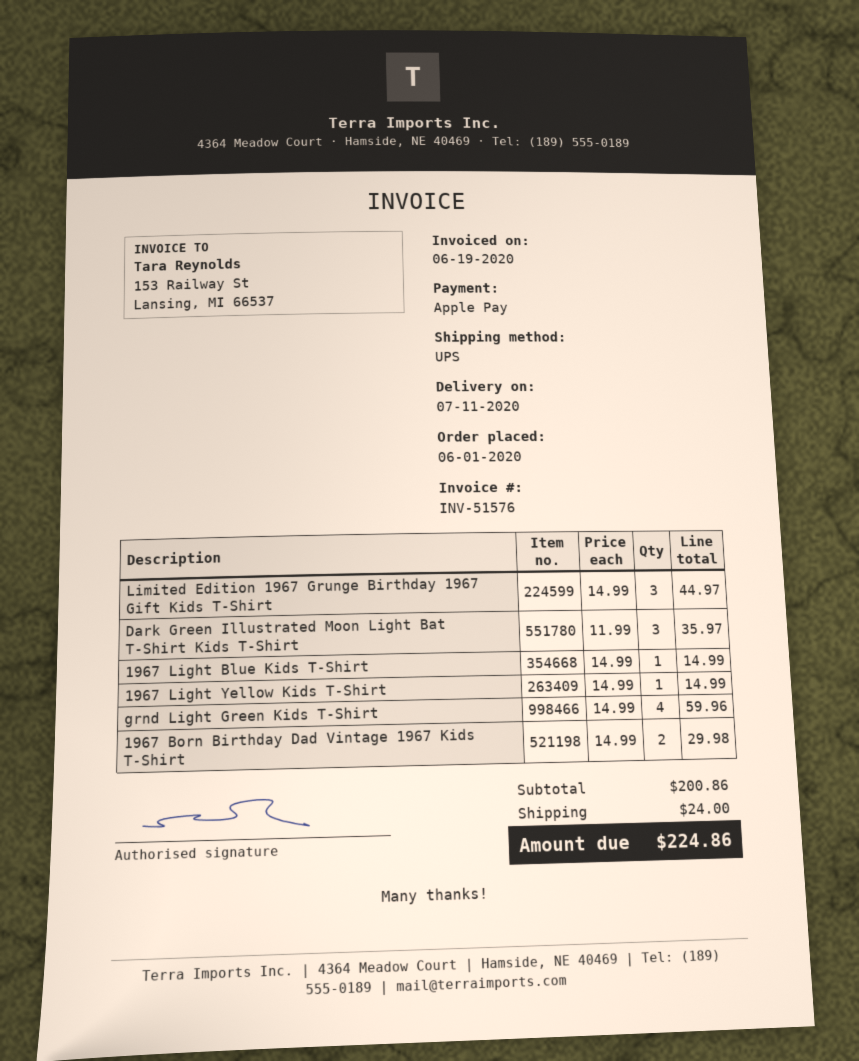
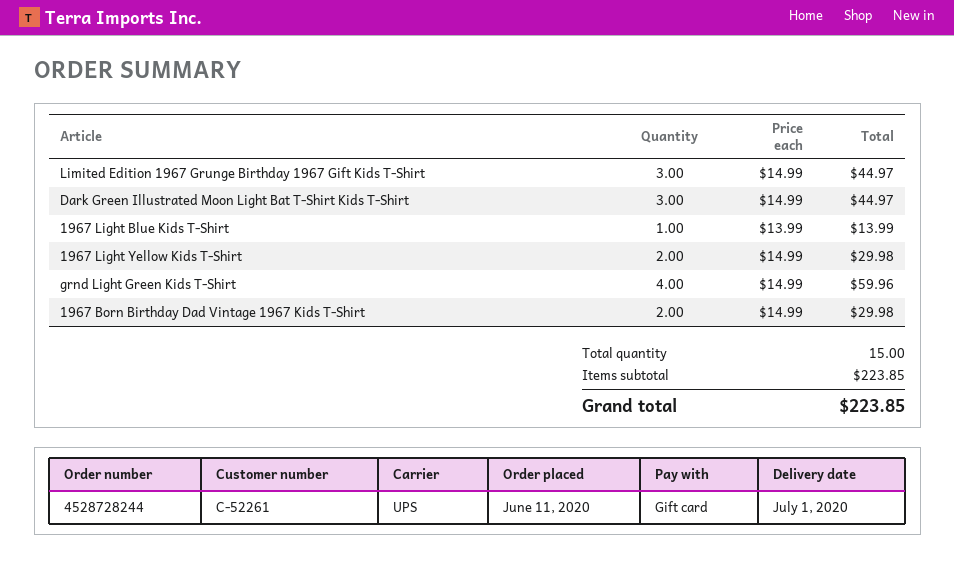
order date: 2020-06-01 -> 2020-06-11
delivery date: 2020-07-11 -> 2020-07-01
payment method: Apple Pay -> gift card
Dark Green Illustrated Moon Light Bat T-Shirt Kids T-Shirt: 3 x 11.99 = 35.97 -> 3 x 14.99 = 44.97
1967 Light Blue Kids T-Shirt: 1 x 14.99 = 14.99 -> 1 x 13.99 = 13.99
1967 Light Yellow Kids T-Shirt: 1 x 14.99 = 14.99 -> 2 x 14.99 = 29.98
subtotal: 200.86 -> 223.85
shipping: 24.00 -> none
total: 224.86 -> 223.85

